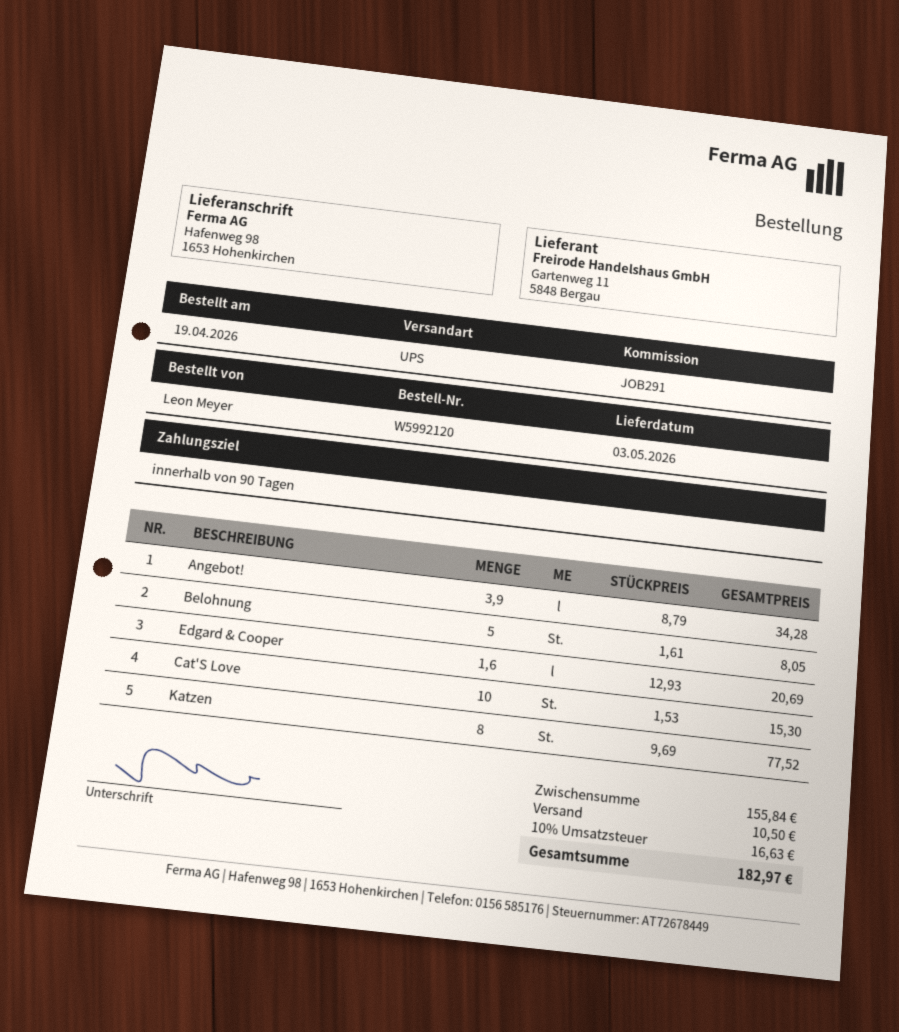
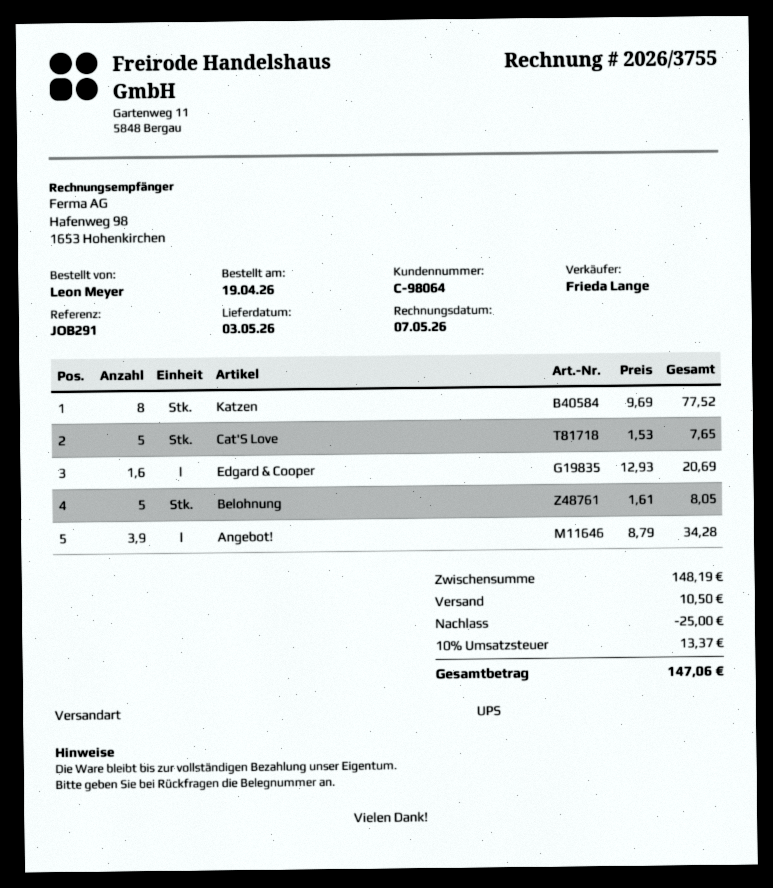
Cat'S Love: 10 x 1.53 = 15.30 -> 5 x 1.53 = 7.65
subtotal: 155.84 -> 148.19
discount: none -> 25.00
tax: 10% = 16.63 -> 10% = 13.37
total: 182.97 -> 147.06

